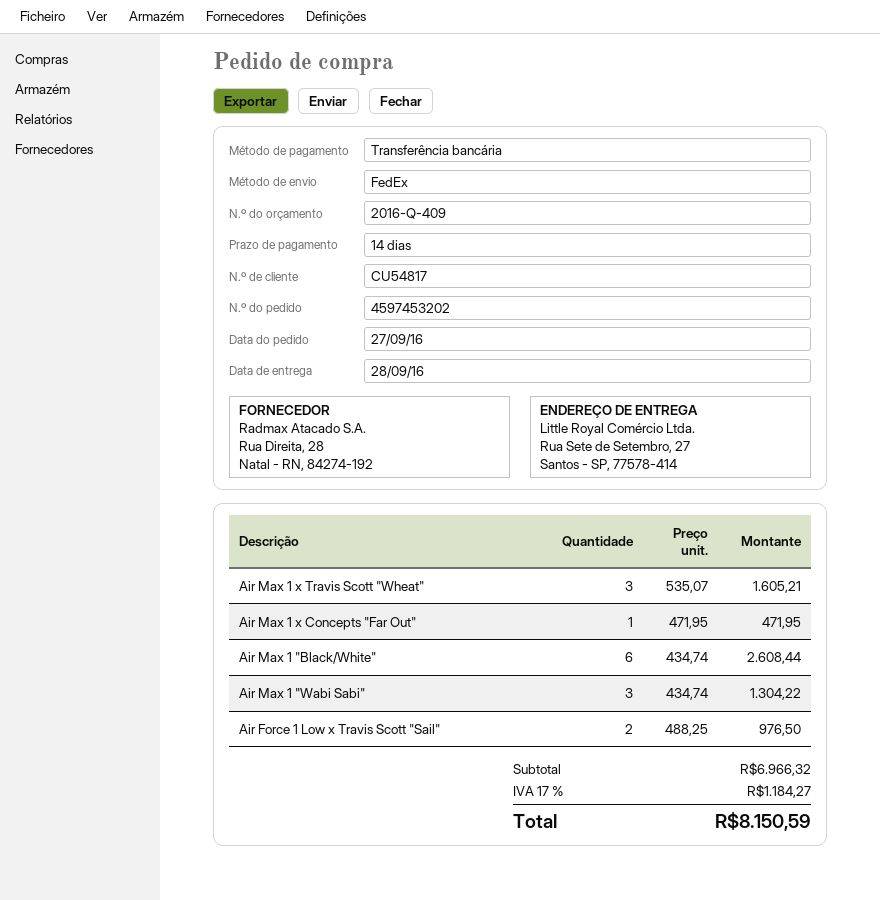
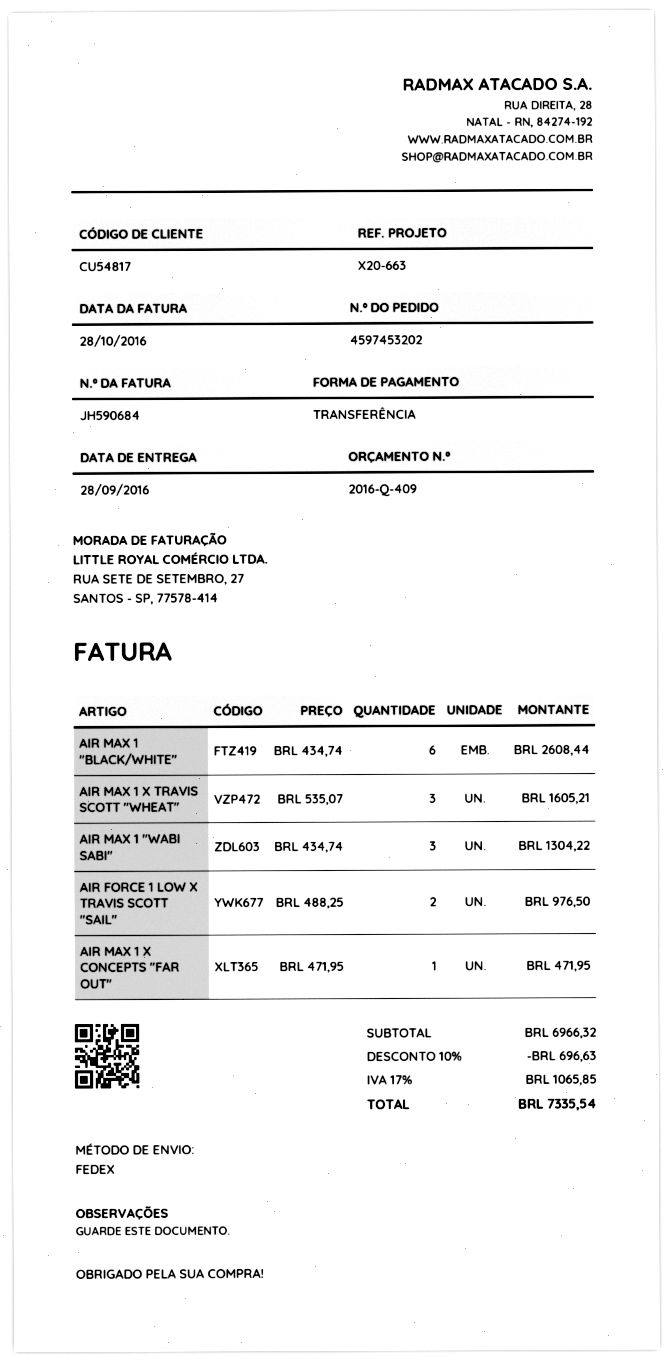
discount: none -> 10% = 696.63
tax: 17% = 1184.27 -> 17% = 1065.85
total: 8150.59 -> 7335.54

